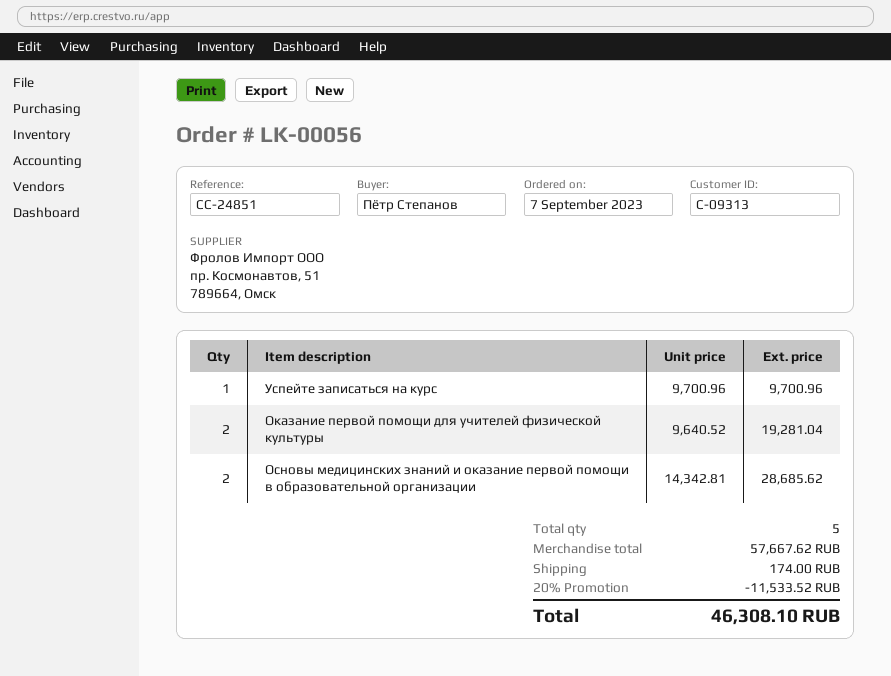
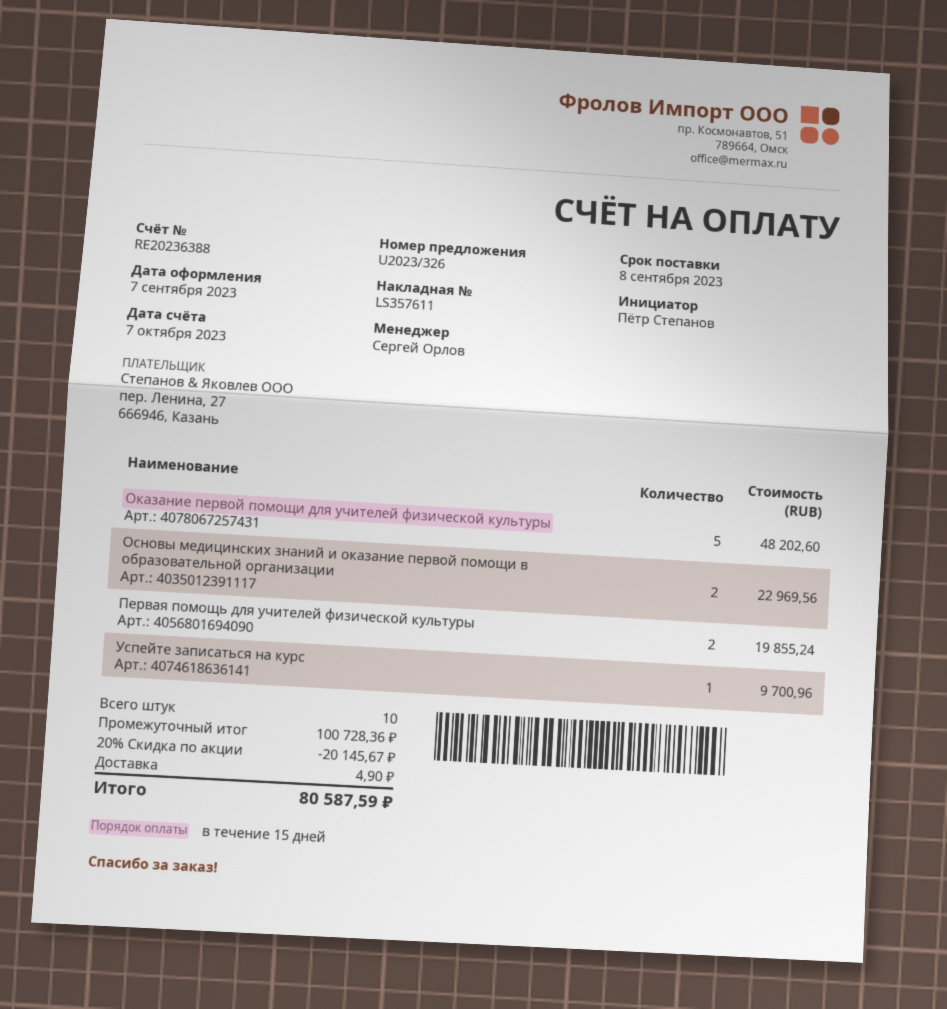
Оказание первой помощи для учителей физической культуры: 2 for 19281.04 -> 5 for 48202.60
Основы медицинских знаний и оказание первой помощи в образовательной организации: 2 for 28685.62 -> 2 for 22969.56
Первая помощь для учителей физической культуры: none -> 2 for 19855.24
total quantity: 5 -> 10
subtotal: 57667.62 -> 100728.36
discount: 20% = 11533.52 -> 20% = 20145.67
shipping: 174.00 -> 4.90
total: 46308.10 -> 80587.59

